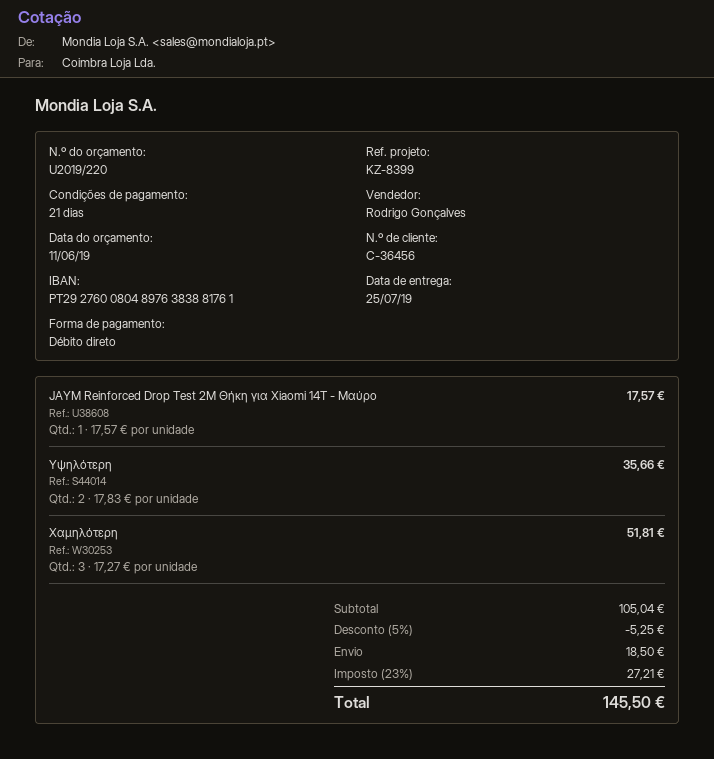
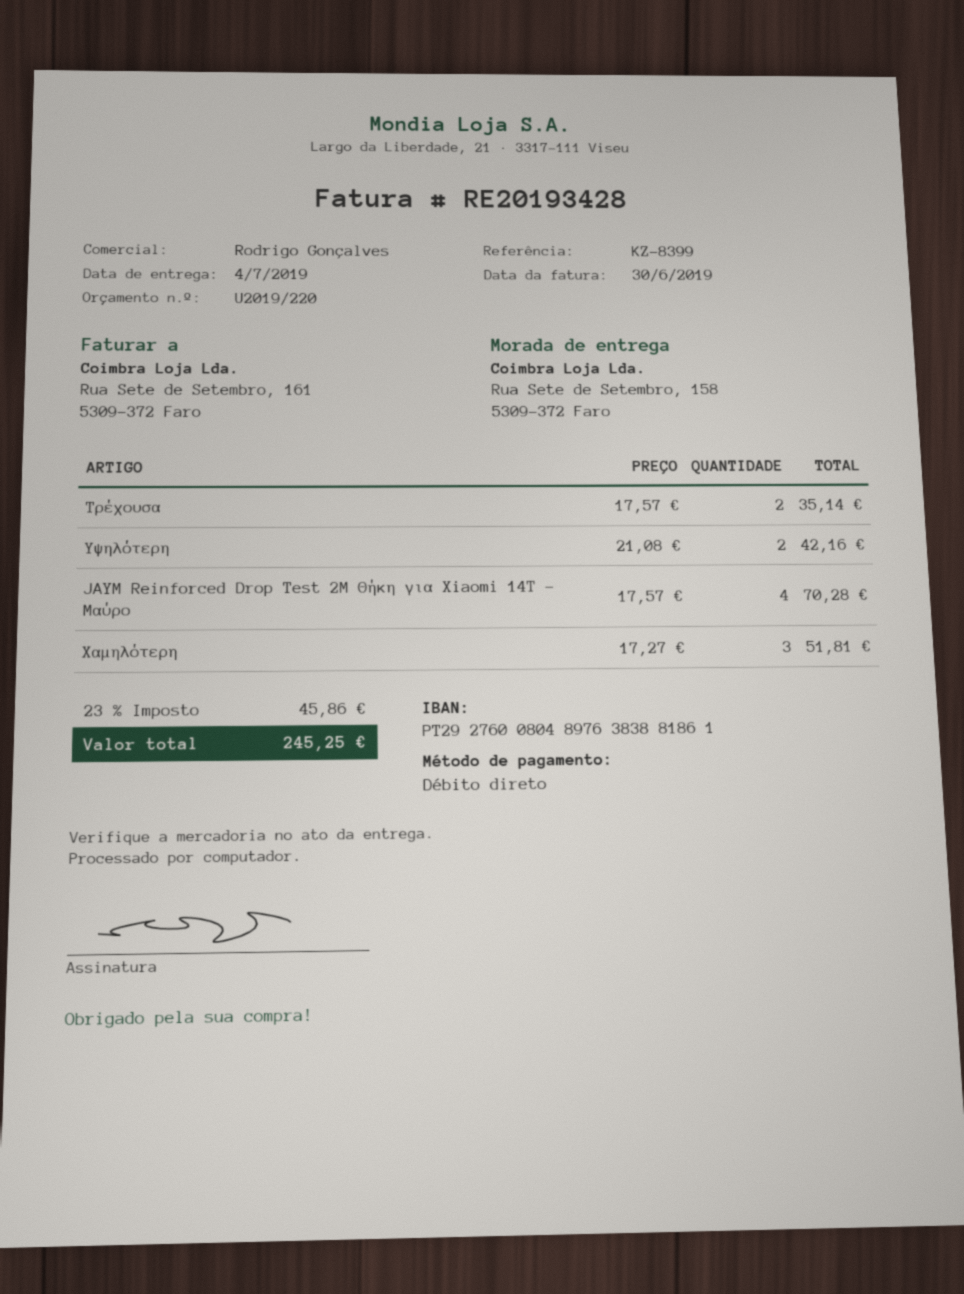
delivery date: 2019-07-25 -> 2019-07-04
bank account: PT29276008048976383881761 -> PT29276008048976383881861
JAYM Reinforced Drop Test 2M Θήκη για Xiaomi 14T - Μαύρο: 1 x 17.57 = 17.57 -> 4 x 17.57 = 70.28
Υψηλότερη: 2 x 17.83 = 35.66 -> 2 x 21.08 = 42.16
Τρέχουσα: none -> 2 x 17.57 = 35.14
discount: 5% = 5.25 -> none
shipping: 18.50 -> none
tax: 23% = 27.21 -> 23% = 45.86
total: 145.50 -> 245.25

